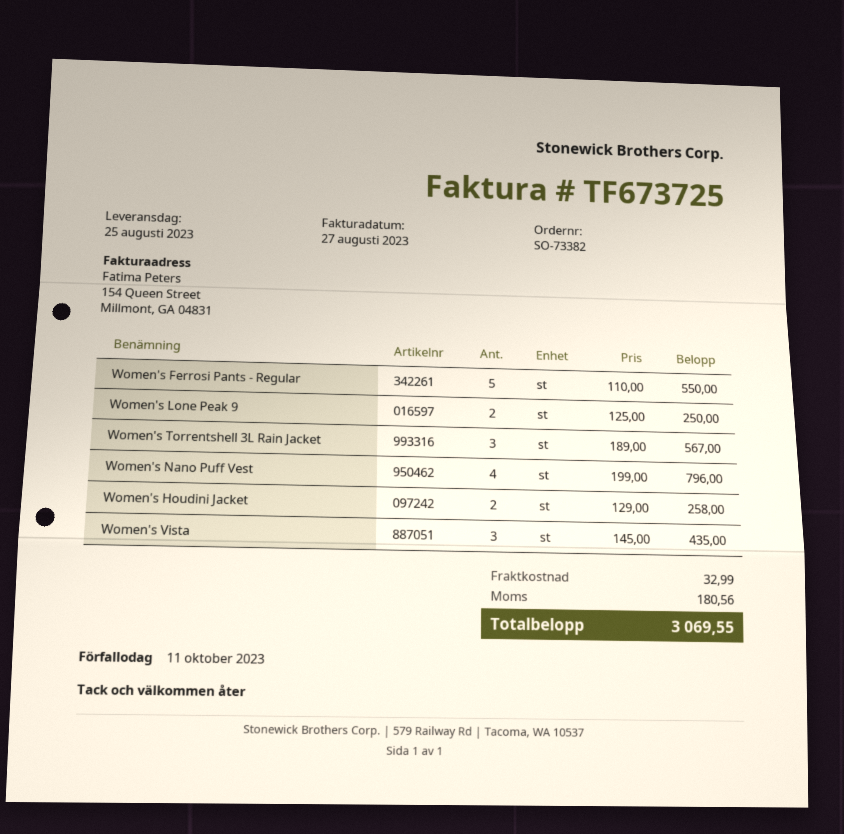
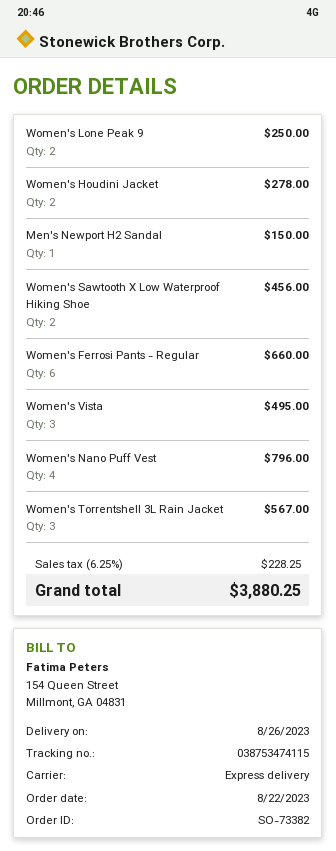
delivery date: 2023-08-25 -> 2023-08-26
Women's Ferrosi Pants - Regular: 5 for 550.00 -> 6 for 660.00
Women's Houdini Jacket: 2 for 258.00 -> 2 for 278.00
Women's Vista: 3 for 435.00 -> 3 for 495.00
Men's Newport H2 Sandal: none -> 1 for 150.00
Women's Sawtooth X Low Waterproof Hiking Shoe: none -> 2 for 456.00
shipping: 32.99 -> none
tax: 180.56 -> 228.25
total: 3069.55 -> 3880.25

